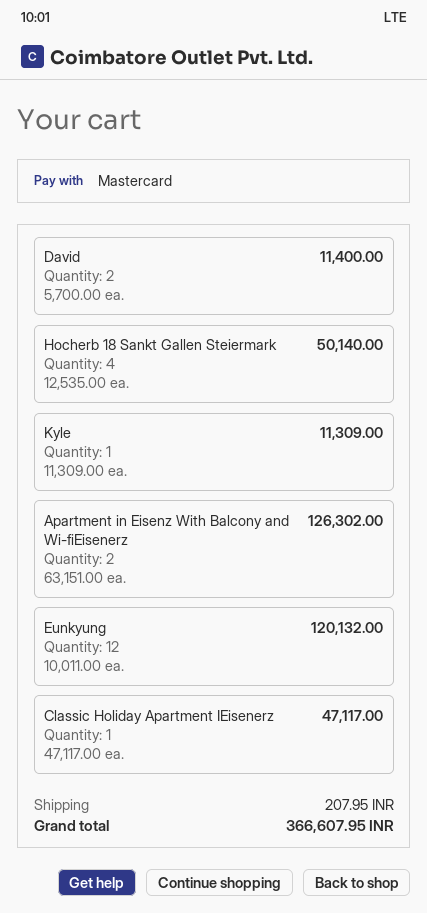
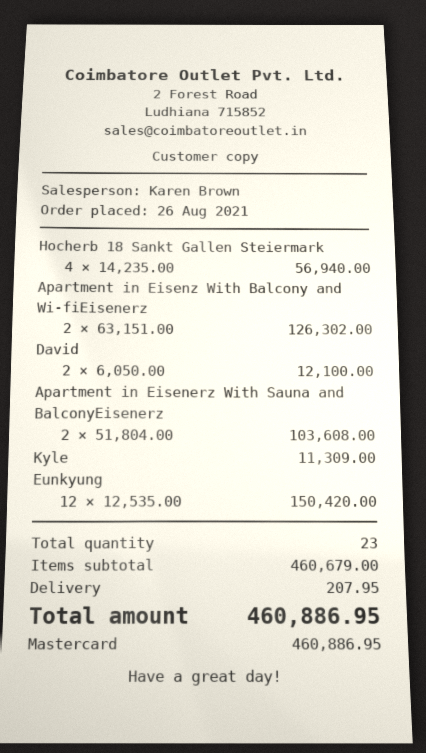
David: 2 x 5700.00 = 11400.00 -> 2 x 6050.00 = 12100.00
Hocherb 18 Sankt Gallen Steiermark: 4 x 12535.00 = 50140.00 -> 4 x 14235.00 = 56940.00
Eunkyung: 12 x 10011.00 = 120132.00 -> 12 x 12535.00 = 150420.00
Classic Holiday Apartment IEisenerz: 1 x 47117.00 = 47117.00 -> none
Apartment in Eisenerz With Sauna and BalconyEisenerz: none -> 2 x 51804.00 = 103608.00
total: 366607.95 -> 460886.95

